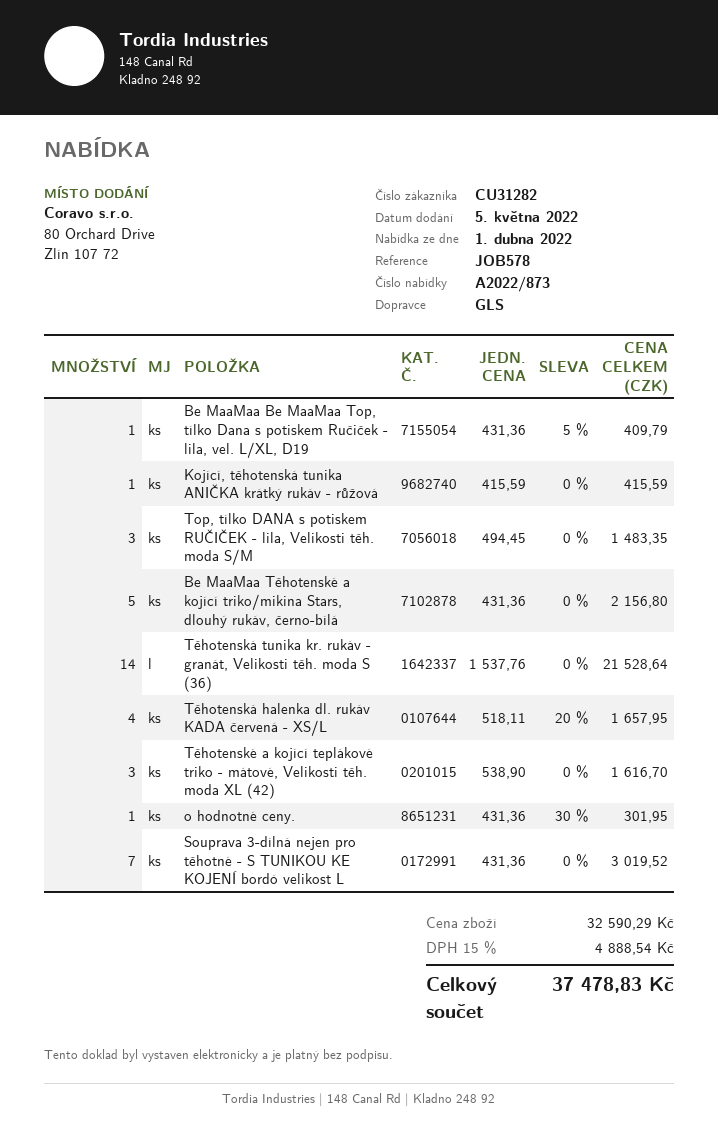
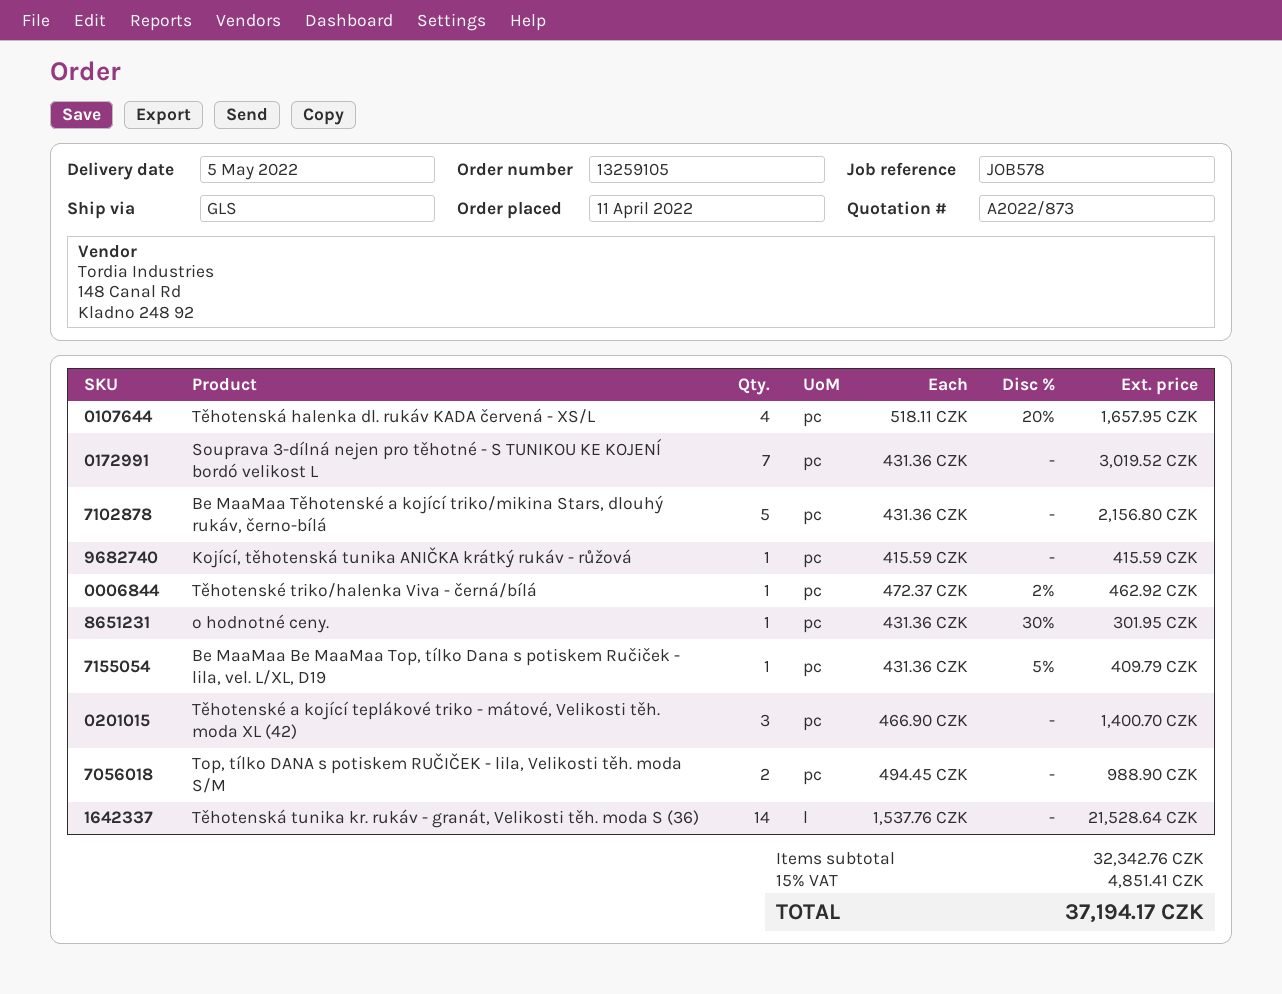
Top, tílko DANA s potiskem RUČIČEK - lila, Velikosti těh. moda S/M: 3 x 494.45 = 1483.35 -> 2 x 494.45 = 988.90
Těhotenské a kojící teplákové triko - mátové, Velikosti těh. moda XL (42): 3 x 538.90 = 1616.70 -> 3 x 466.90 = 1400.70
Těhotenské triko/halenka Viva - černá/bílá: none -> 1 x 472.37 - 2% = 462.92
subtotal: 32590.29 -> 32342.76
tax: 15% = 4888.54 -> 15% = 4851.41
total: 37478.83 -> 37194.17

